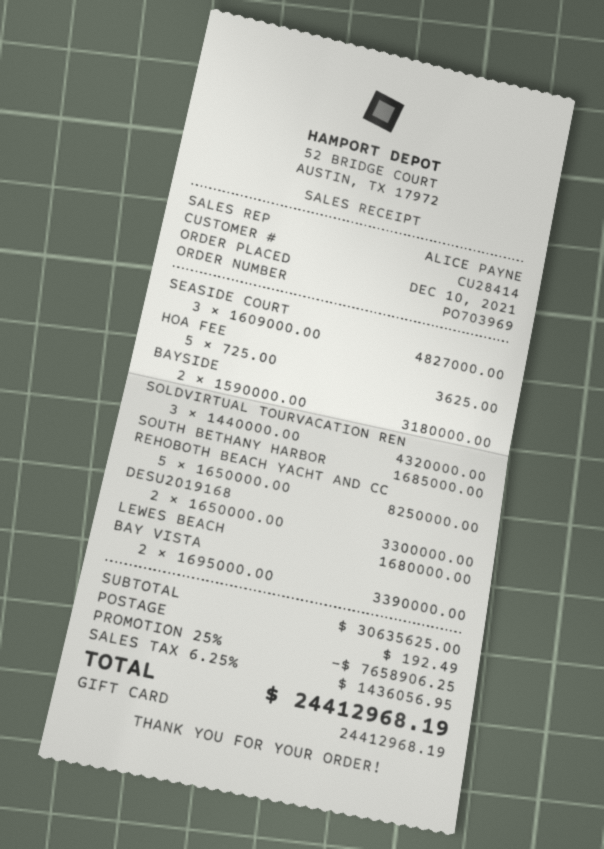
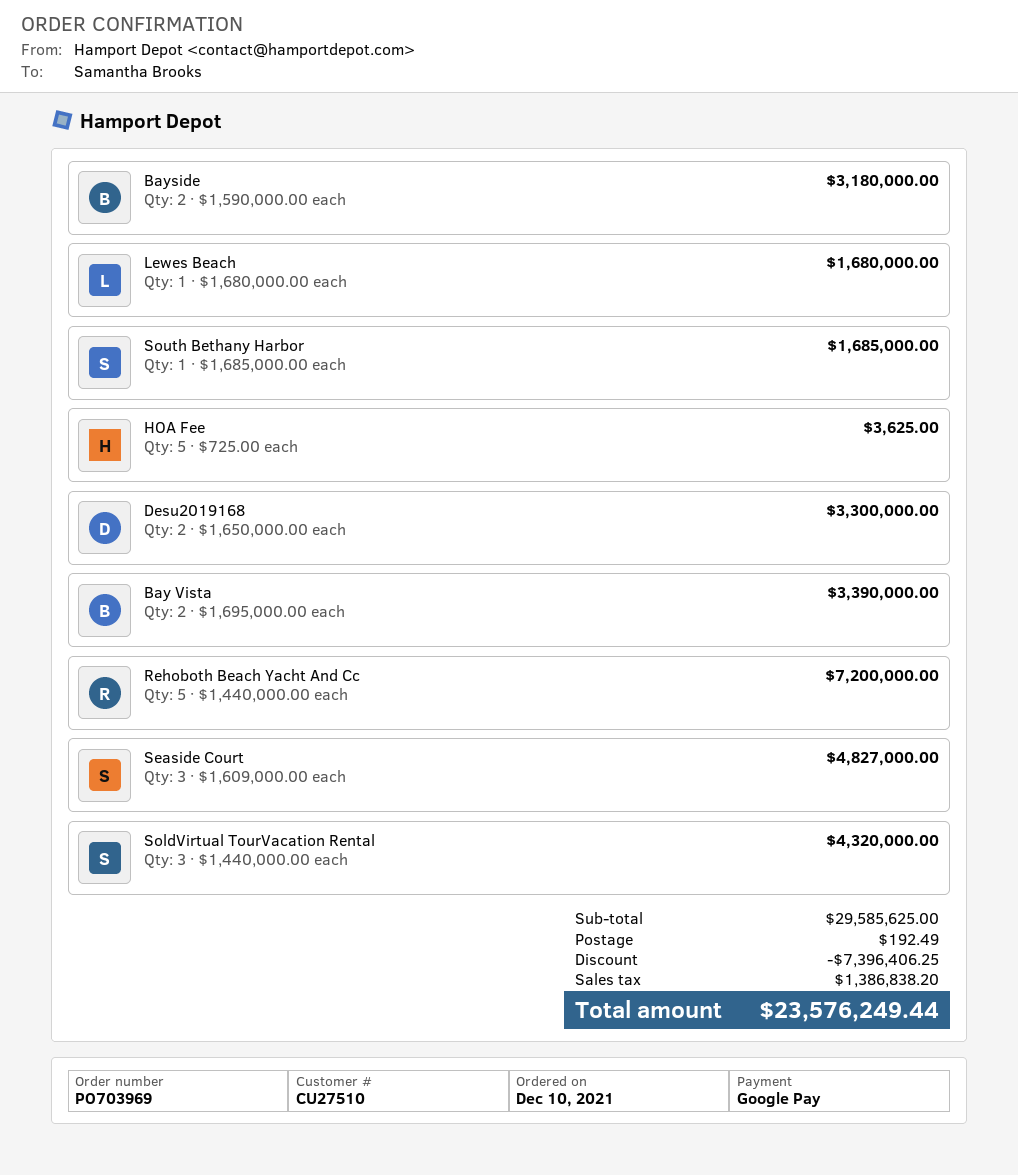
customer number: CU28414 -> CU27510
payment method: gift card -> Google Pay
REHOBOTH BEACH YACHT AND CC: 5 x 1650000.00 = 8250000.00 -> 5 x 1440000.00 = 7200000.00
subtotal: 30635625.00 -> 29585625.00
discount: 7658906.25 -> 7396406.25
tax: 1436056.95 -> 1386838.20
total: 24412968.19 -> 23576249.44

